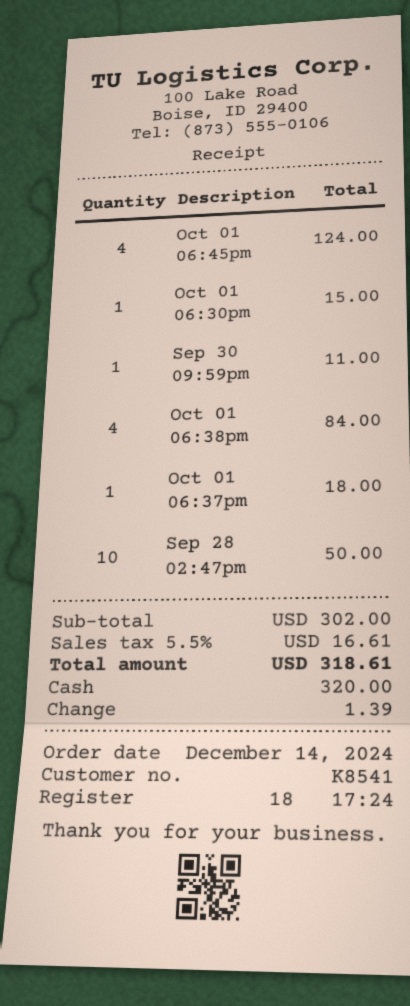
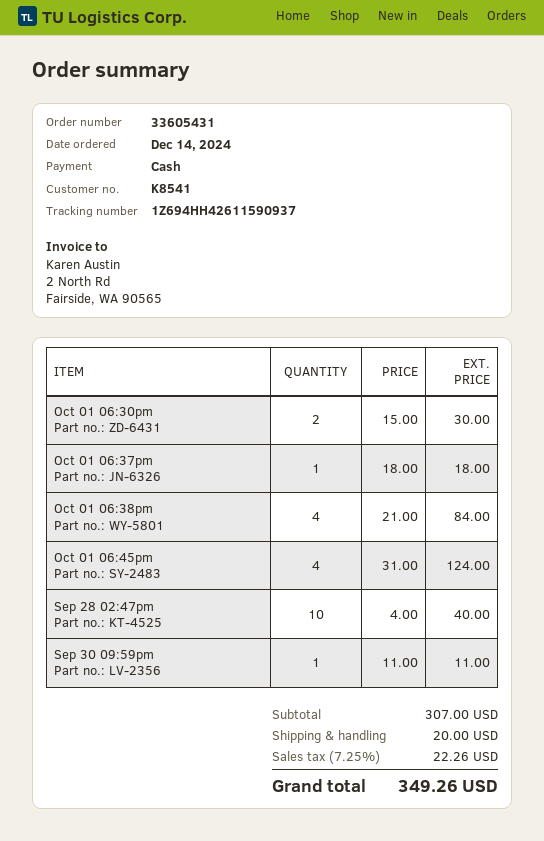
Oct 01 06:30pm: 1 for 15.00 -> 2 for 30.00
Sep 28 02:47pm: 10 for 50.00 -> 10 for 40.00
subtotal: 302.00 -> 307.00
shipping: none -> 20.00
tax: 5.5% = 16.61 -> 7.25% = 22.26
total: 318.61 -> 349.26

